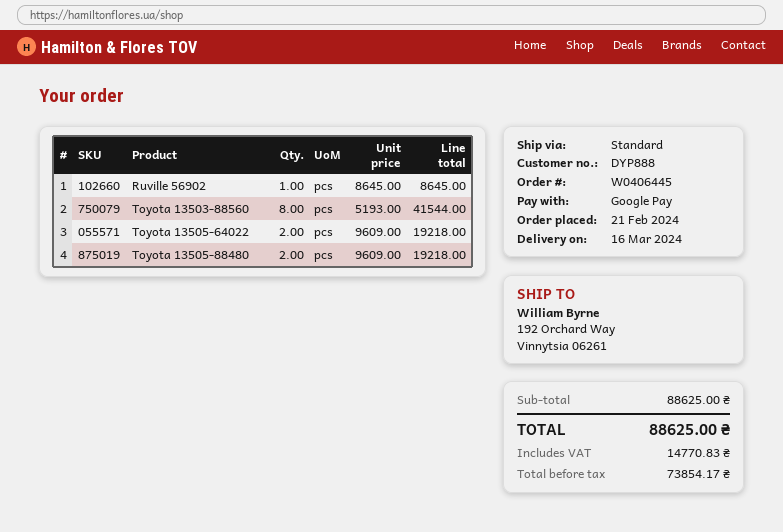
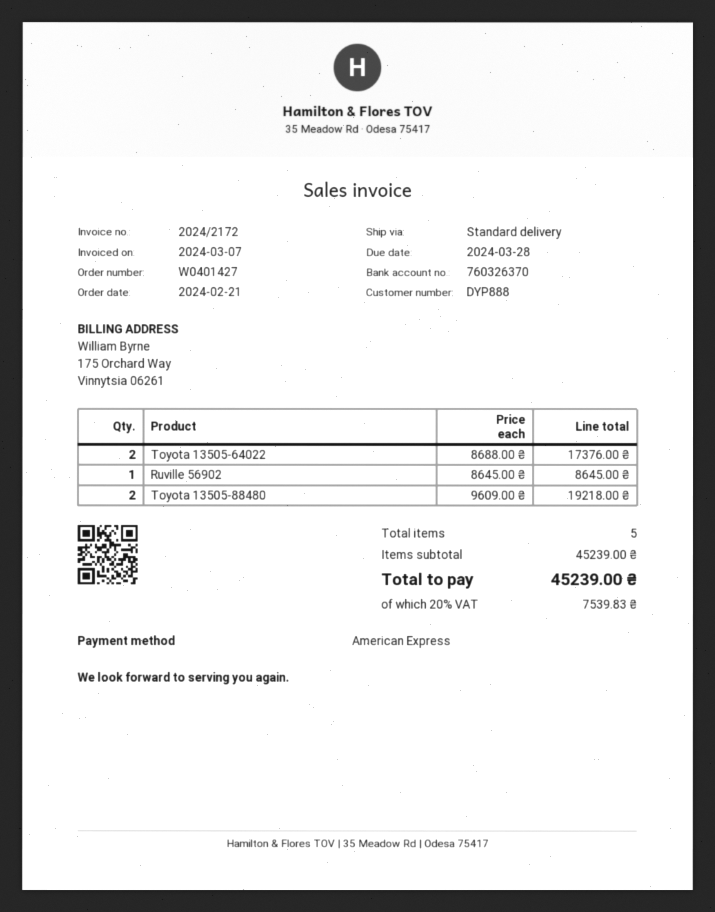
order number: W0406445 -> W0401427
payment method: Google Pay -> American Express
Toyota 13503-88560: 8 x 5193.00 = 41544.00 -> none
Toyota 13505-64022: 2 x 9609.00 = 19218.00 -> 2 x 8688.00 = 17376.00
subtotal: 88625.00 -> 45239.00
tax: 14770.83 -> 7539.83
total: 88625.00 -> 45239.00

